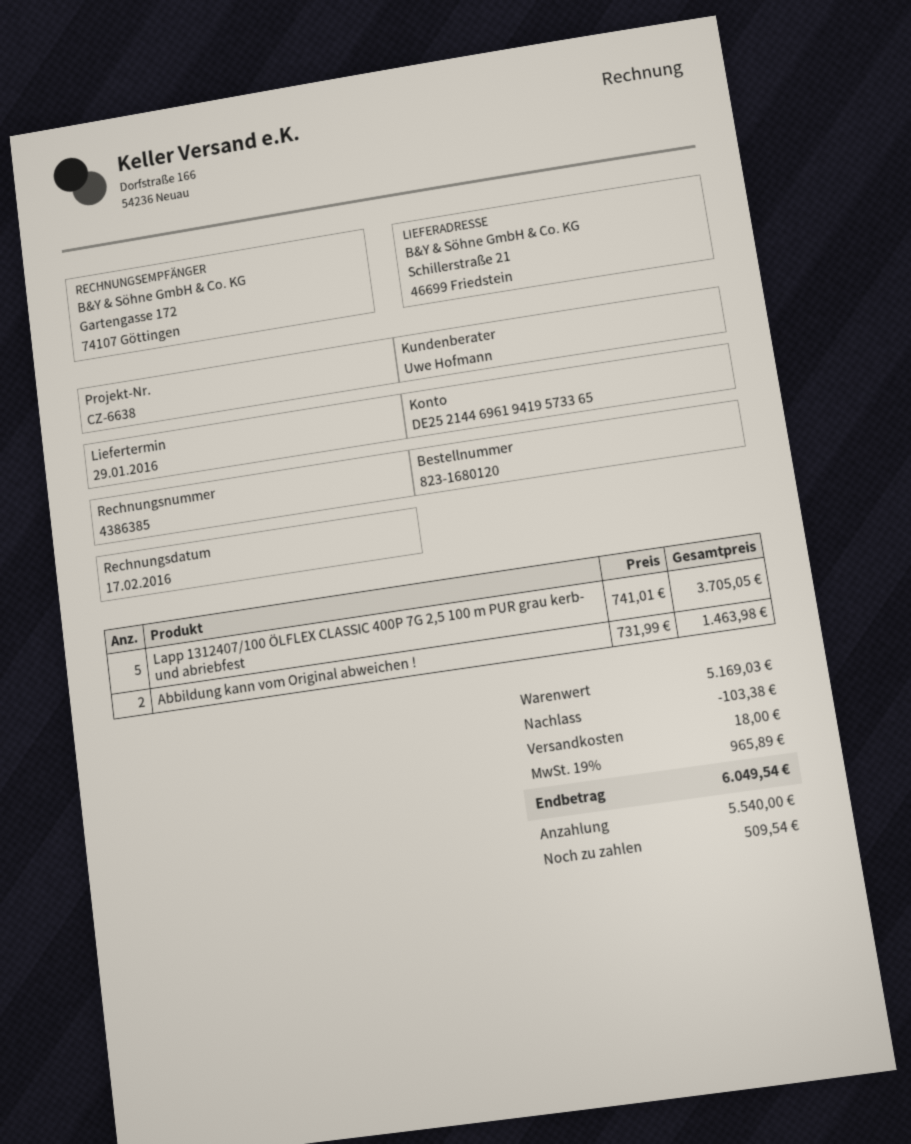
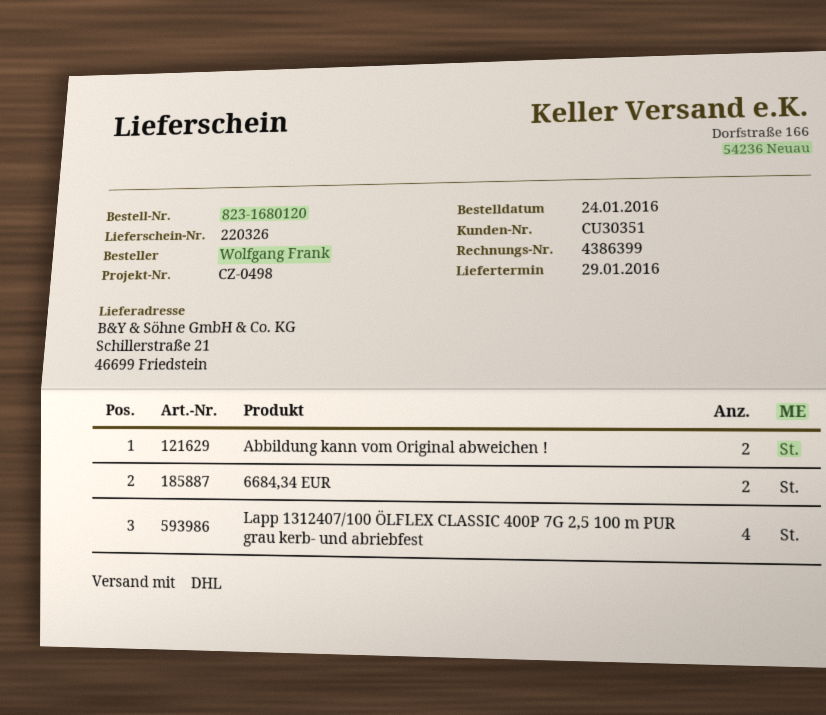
invoice number: 4386385 -> 4386399
reference: CZ-6638 -> CZ-0498
Lapp 1312407/100 ÖLFLEX CLASSIC 400P 7G 2,5 100 m PUR grau kerb- und abriebfest: 5 -> 4
6684,34 EUR: none -> 2

